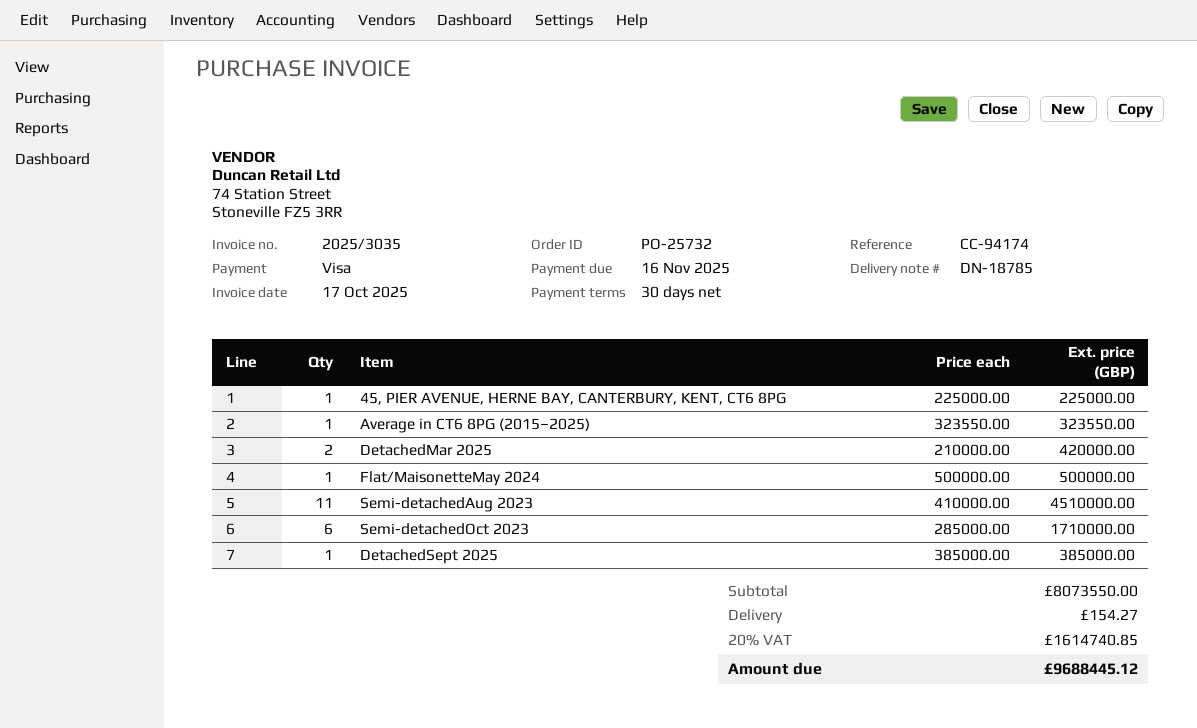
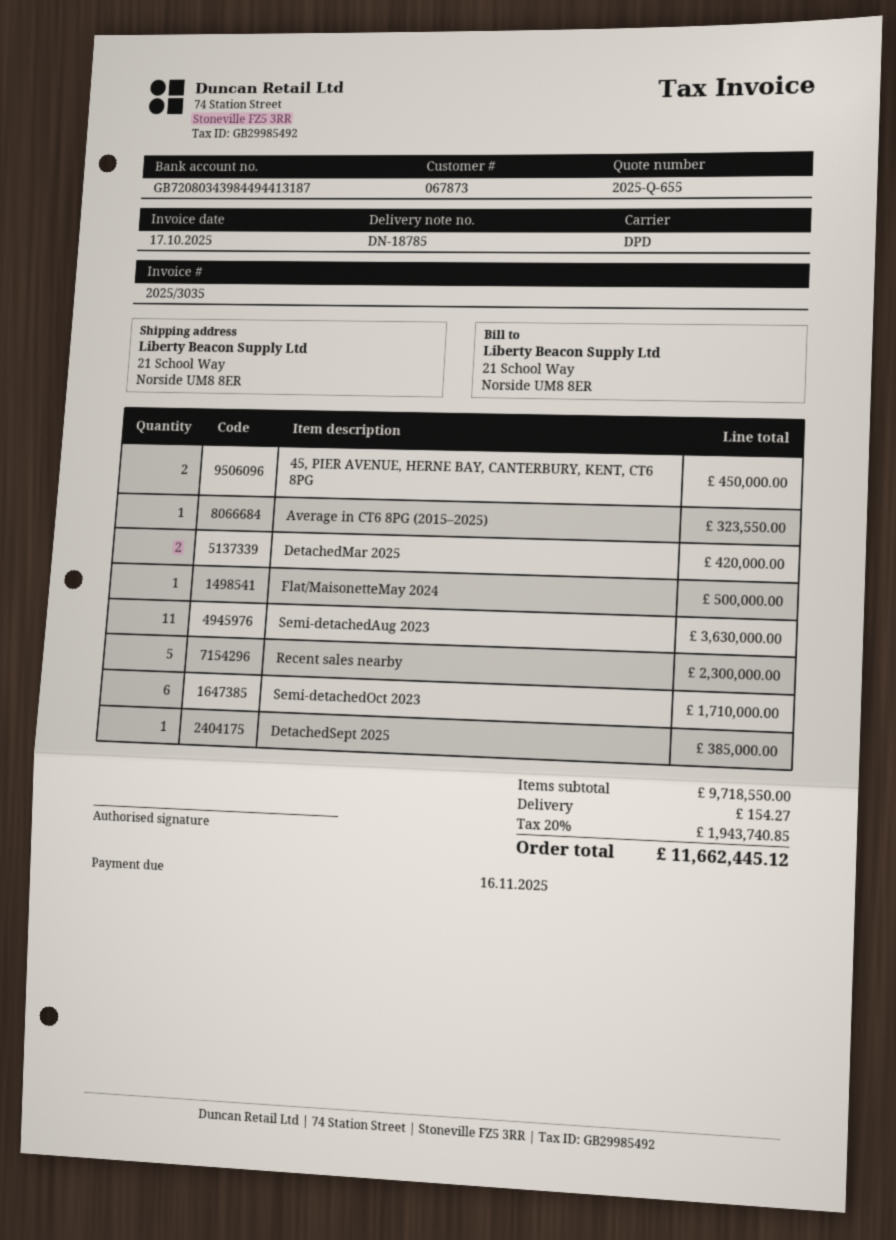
45, PIER AVENUE, HERNE BAY, CANTERBURY, KENT, CT6 8PG: 1 for 225000.00 -> 2 for 450000.00
Semi-detachedAug 2023: 11 for 4510000.00 -> 11 for 3630000.00
Recent sales nearby: none -> 5 for 2300000.00
subtotal: 8073550.00 -> 9718550.00
tax: 20% = 1614740.85 -> 20% = 1943740.85
total: 9688445.12 -> 11662445.12

